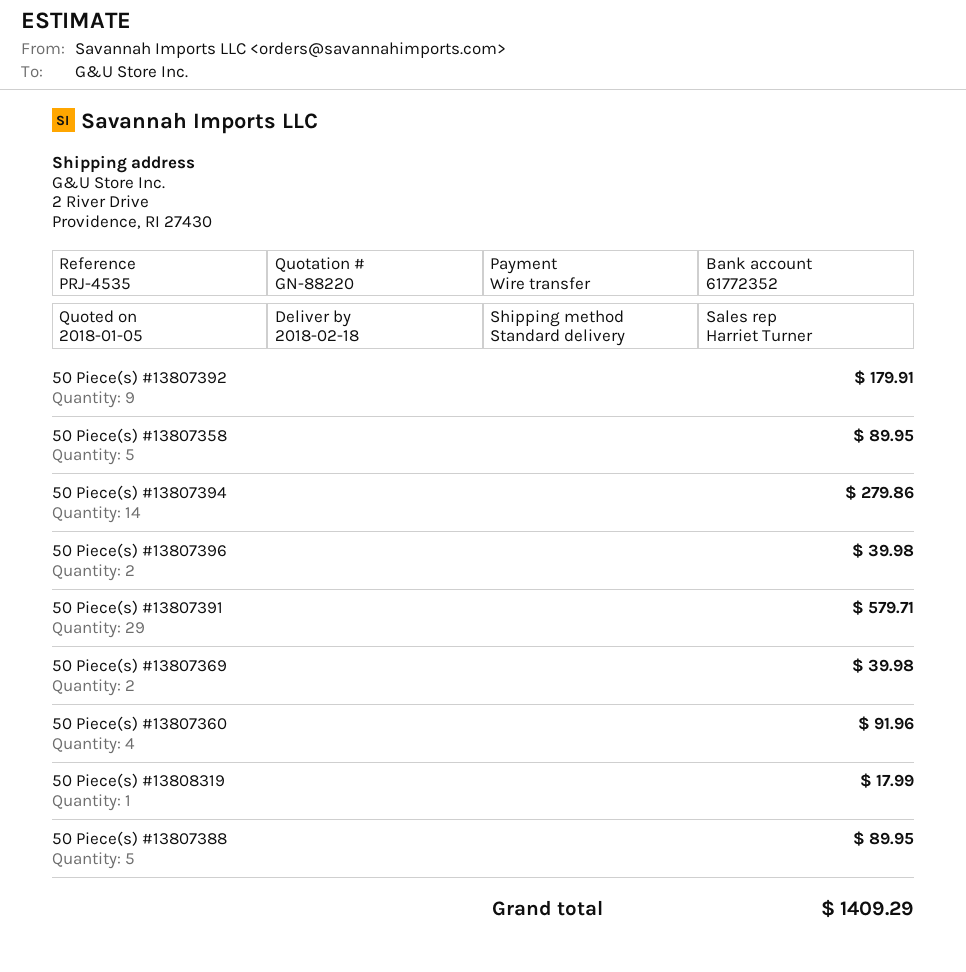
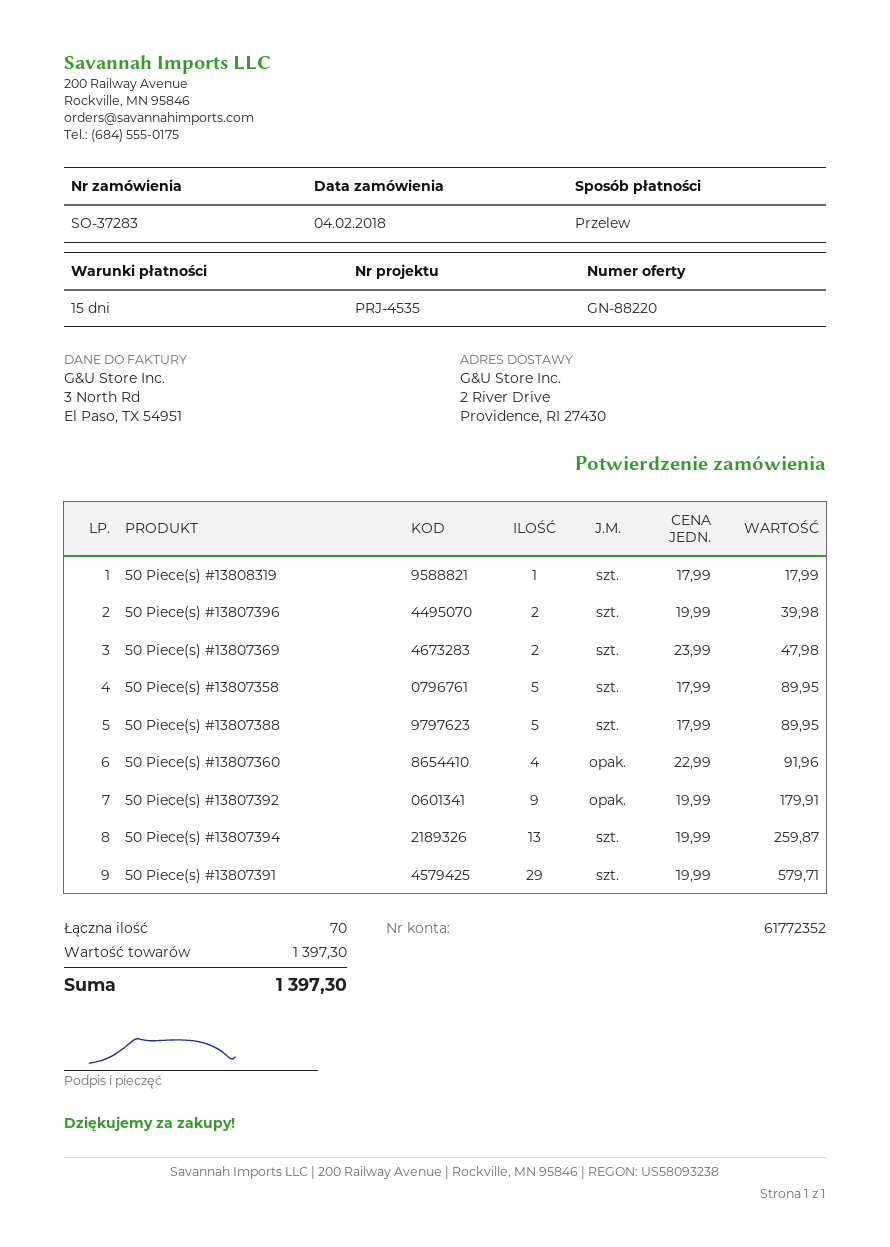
50 Piece(s) #13807394: 14 for 279.86 -> 13 for 259.87
50 Piece(s) #13807369: 2 for 39.98 -> 2 for 47.98
total: 1409.29 -> 1397.30

